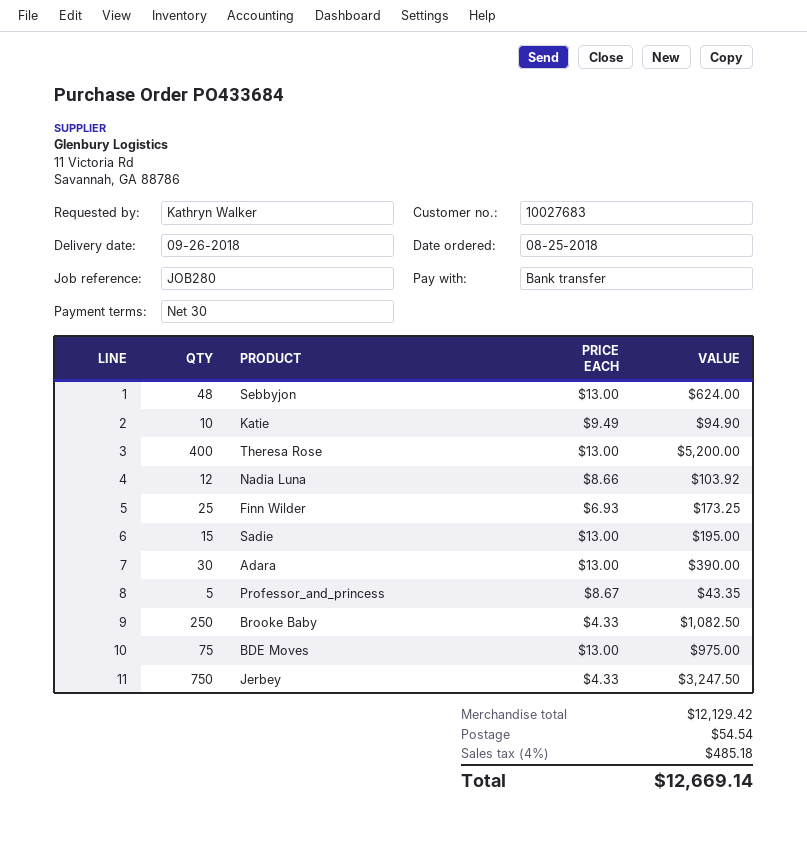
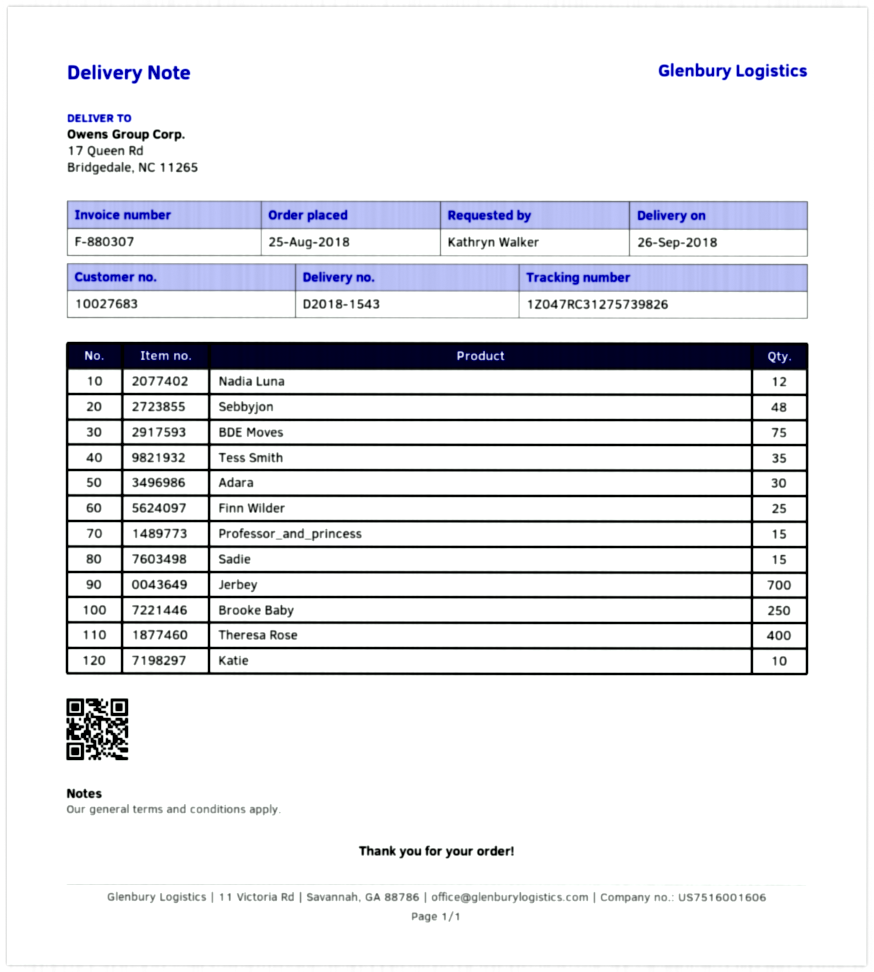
Professor_and_princess: 5 -> 15
Jerbey: 750 -> 700
Tess Smith: none -> 35

